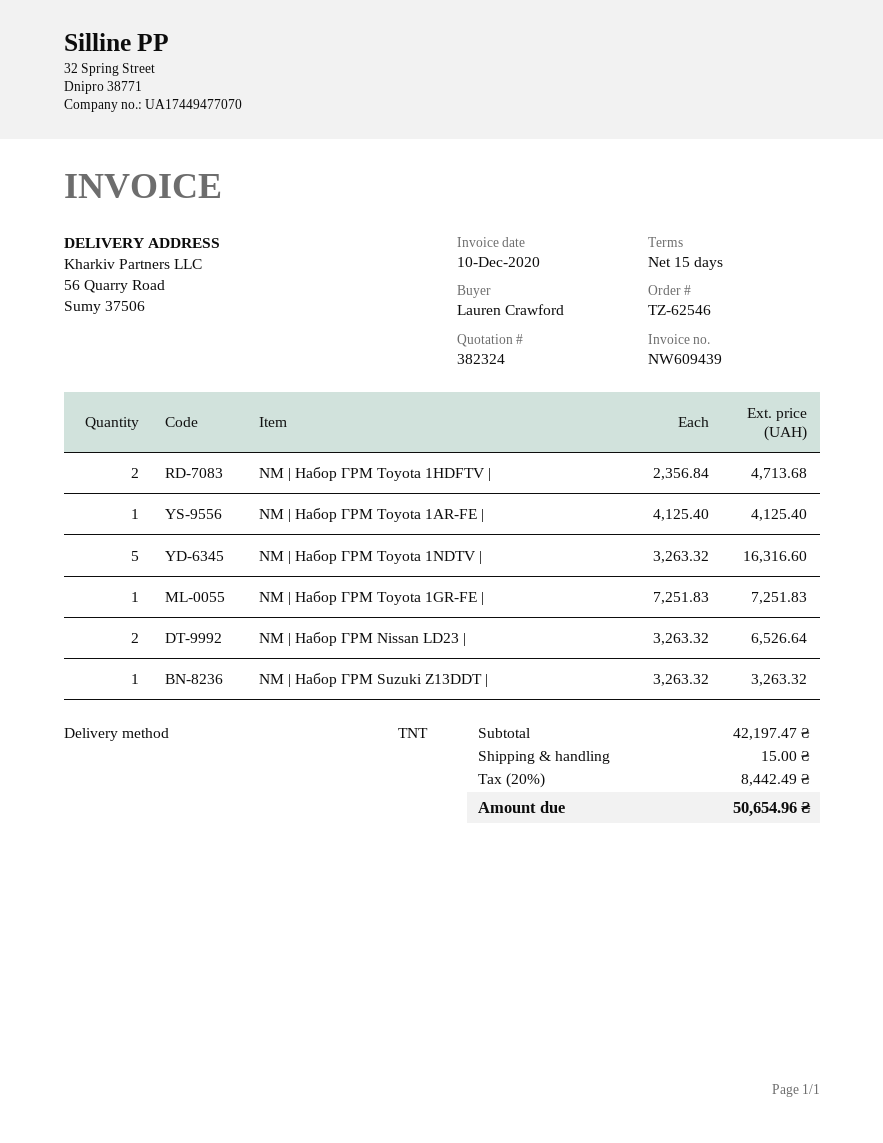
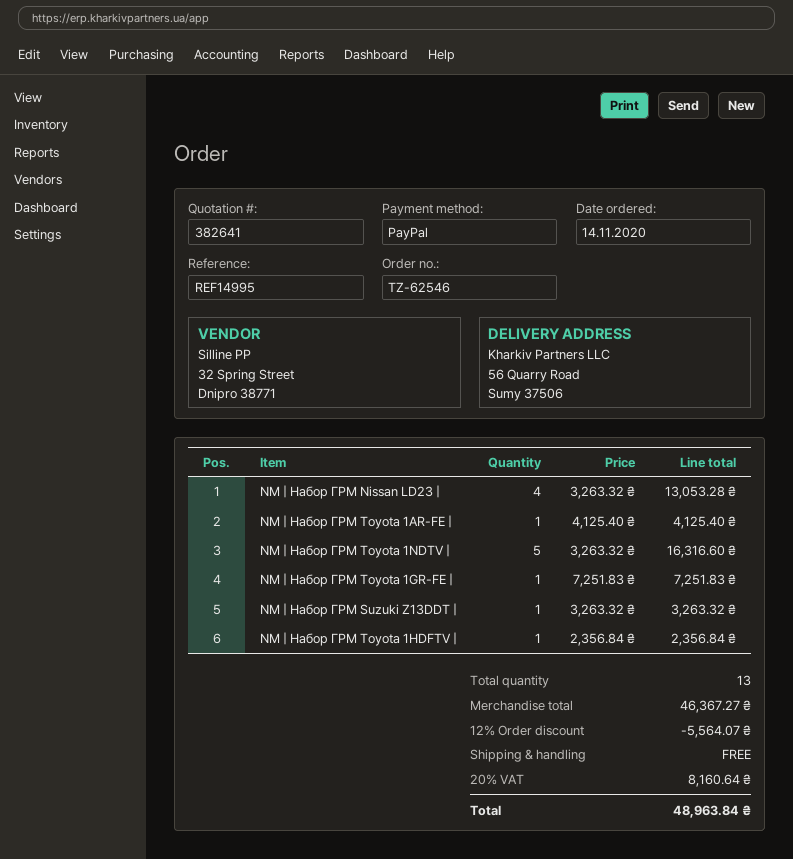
quote number: 382324 -> 382641
NM | Набор ГРМ Toyota 1HDFTV |: 2 x 2356.84 = 4713.68 -> 1 x 2356.84 = 2356.84
NM | Набор ГРМ Nissan LD23 |: 2 x 3263.32 = 6526.64 -> 4 x 3263.32 = 13053.28
subtotal: 42197.47 -> 46367.27
discount: none -> 12% = 5564.07
shipping: 15.00 -> 0.00
tax: 20% = 8442.49 -> 20% = 8160.64
total: 50654.96 -> 48963.84

